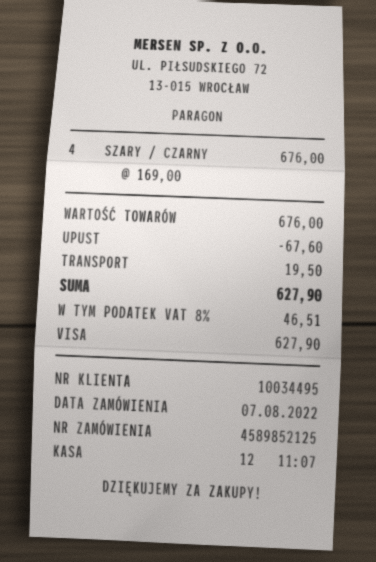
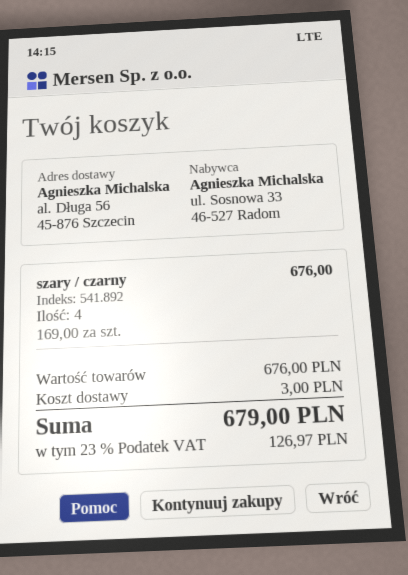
discount: 67.60 -> none
shipping: 19.50 -> 3.00
tax: 8% = 46.51 -> 23% = 126.97
total: 627.90 -> 679.00

